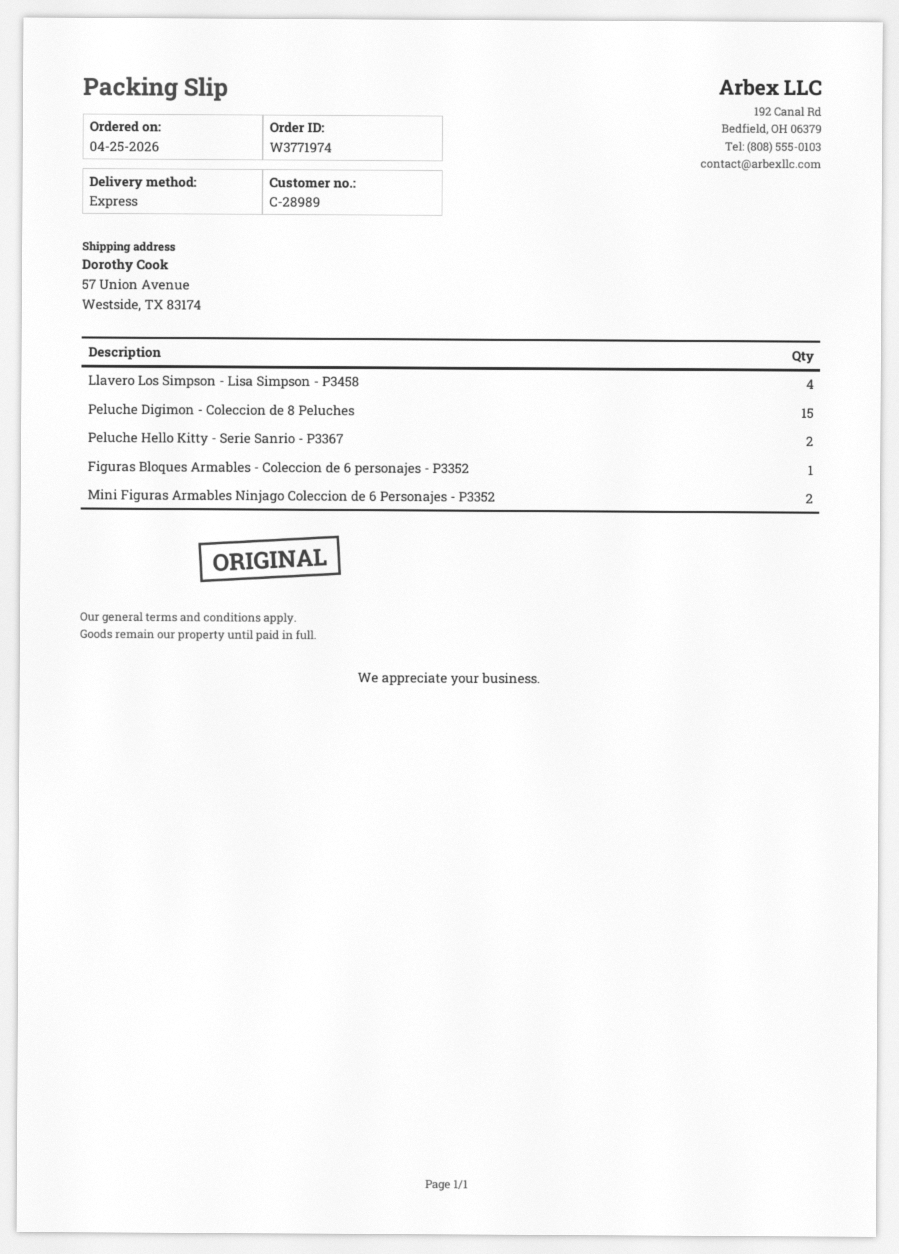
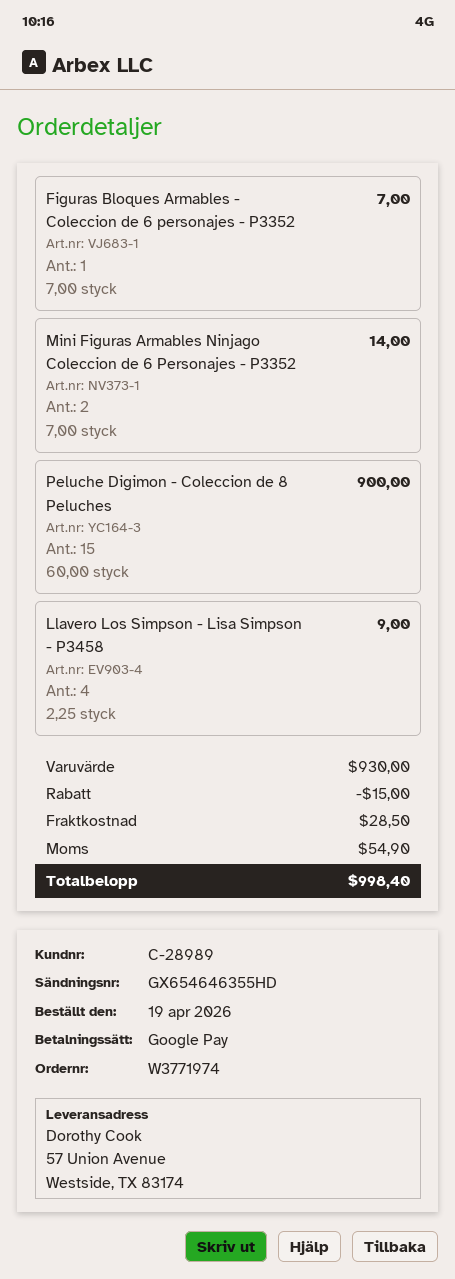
order date: 2026-04-25 -> 2026-04-19
Peluche Hello Kitty - Serie Sanrio - P3367: 2 -> none

